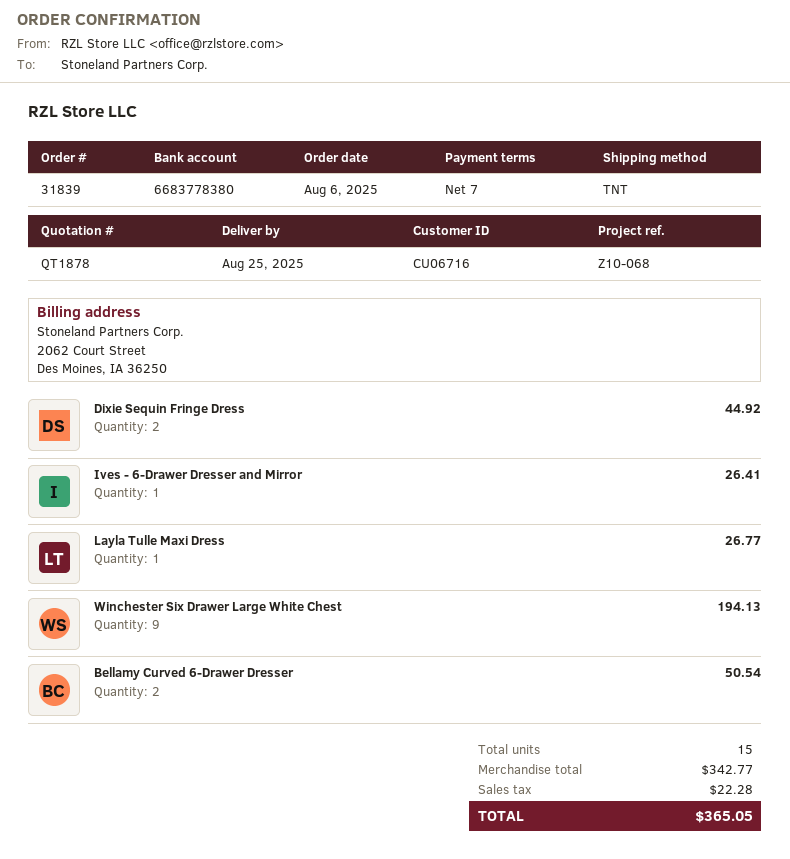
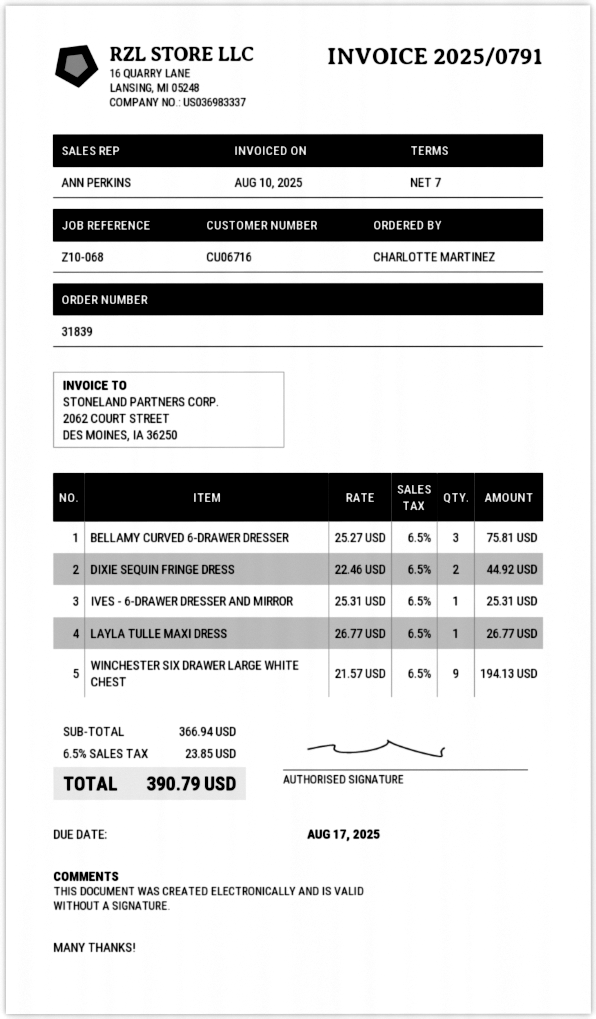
Ives - 6-Drawer Dresser and Mirror: 1 for 26.41 -> 1 for 25.31
Bellamy Curved 6-Drawer Dresser: 2 for 50.54 -> 3 for 75.81
subtotal: 342.77 -> 366.94
tax: 22.28 -> 23.85
total: 365.05 -> 390.79

